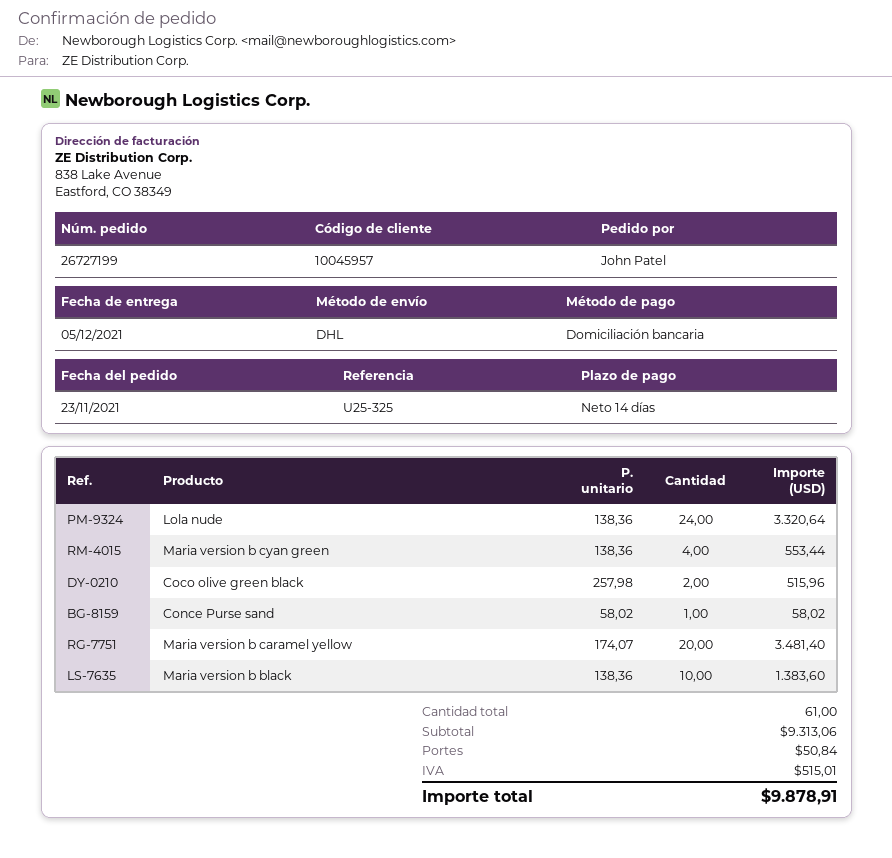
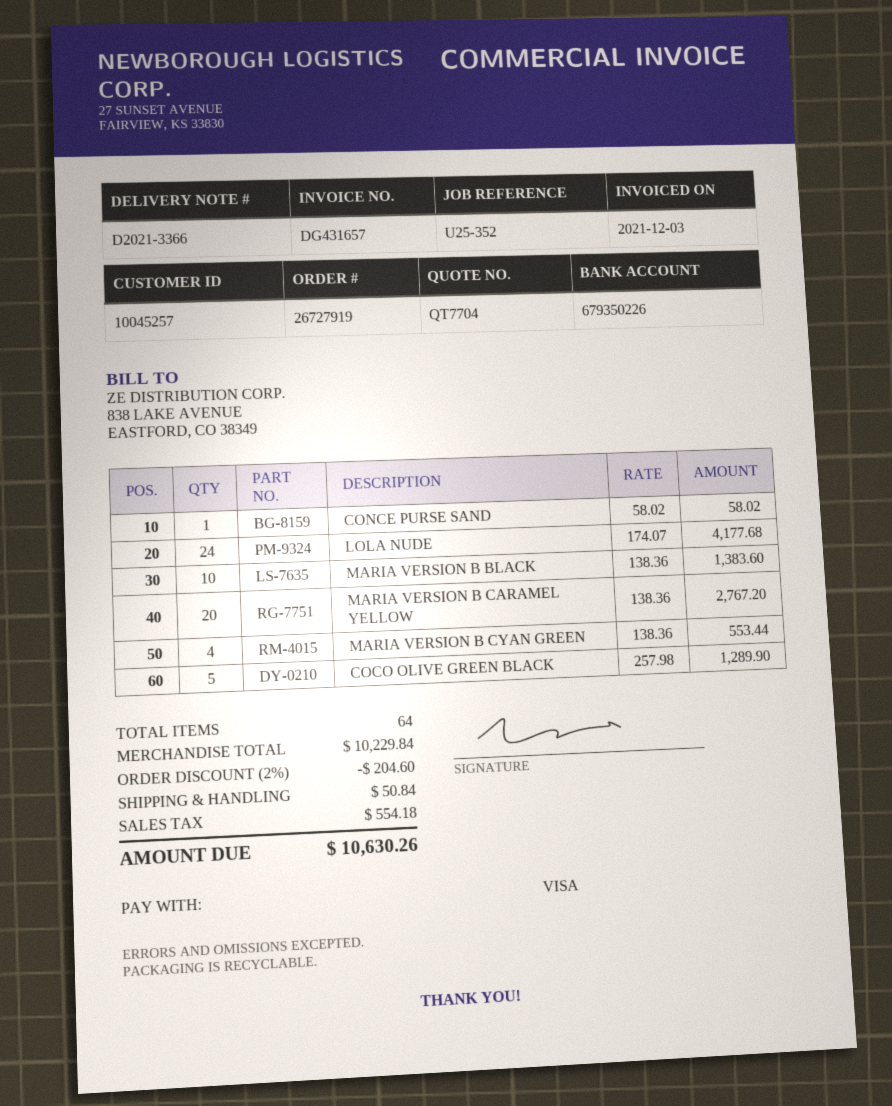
order number: 26727199 -> 26727919
customer number: 10045957 -> 10045257
reference: U25-325 -> U25-352
payment method: direct debit -> Visa
Lola nude: 24 x 138.36 = 3320.64 -> 24 x 174.07 = 4177.68
Coco olive green black: 2 x 257.98 = 515.96 -> 5 x 257.98 = 1289.90
Maria version b caramel yellow: 20 x 174.07 = 3481.40 -> 20 x 138.36 = 2767.20
total quantity: 61 -> 64
subtotal: 9313.06 -> 10229.84
discount: none -> 2% = 204.60
tax: 515.01 -> 554.18
total: 9878.91 -> 10630.26

